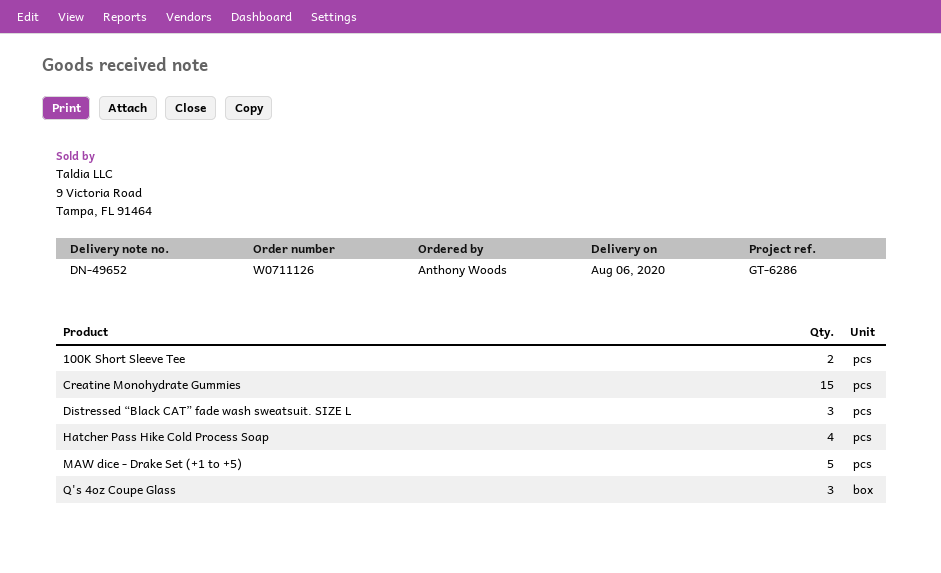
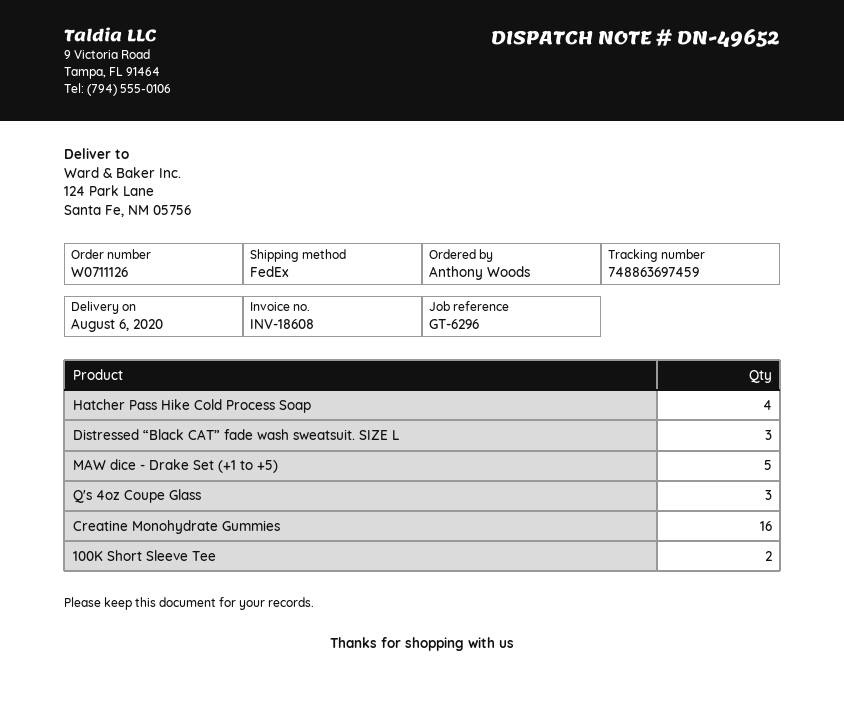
reference: GT-6286 -> GT-6296
Creatine Monohydrate Gummies: 15 -> 16

